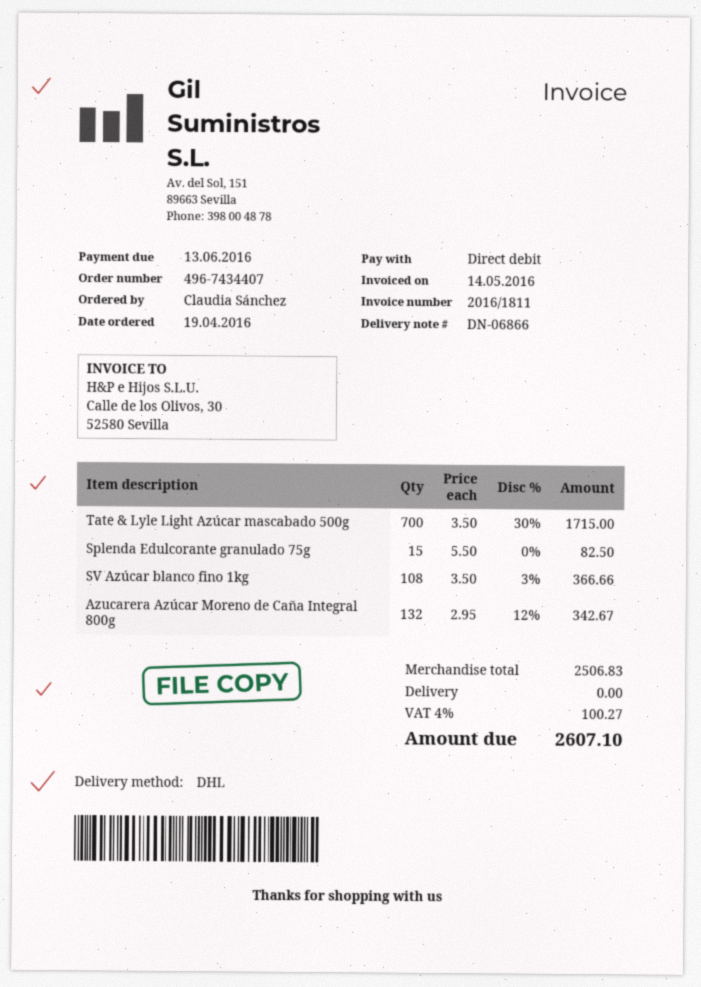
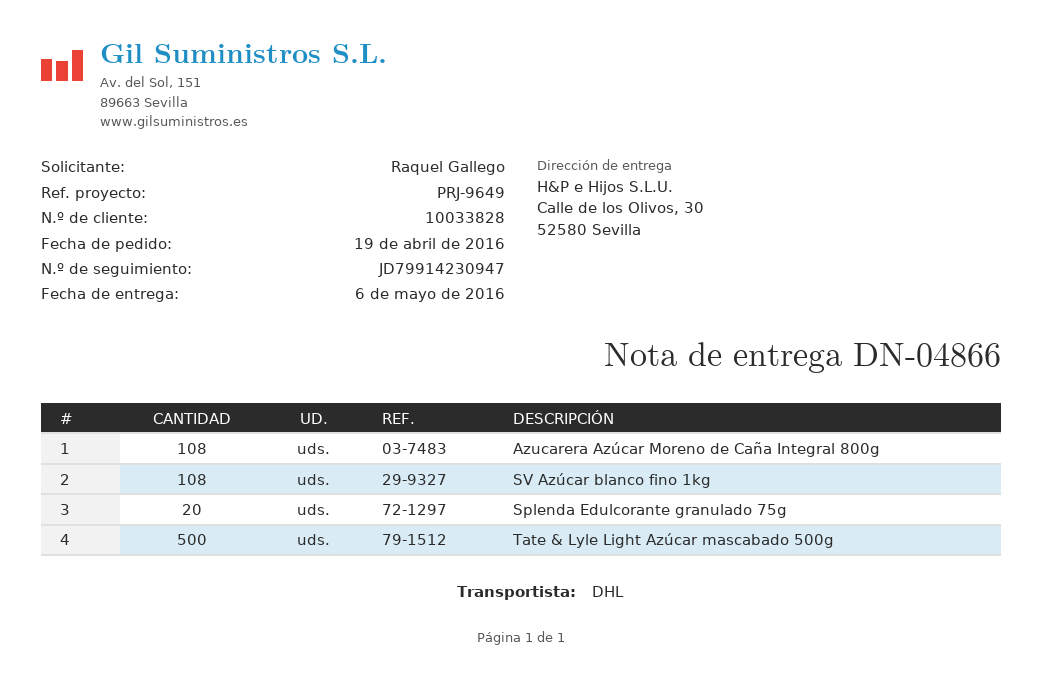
delivery note number: DN-06866 -> DN-04866
ordered by: Claudia Sánchez -> Raquel Gallego
Tate & Lyle Light Azúcar mascabado 500g: 700 -> 500
Splenda Edulcorante granulado 75g: 15 -> 20
Azucarera Azúcar Moreno de Caña Integral 800g: 132 -> 108

